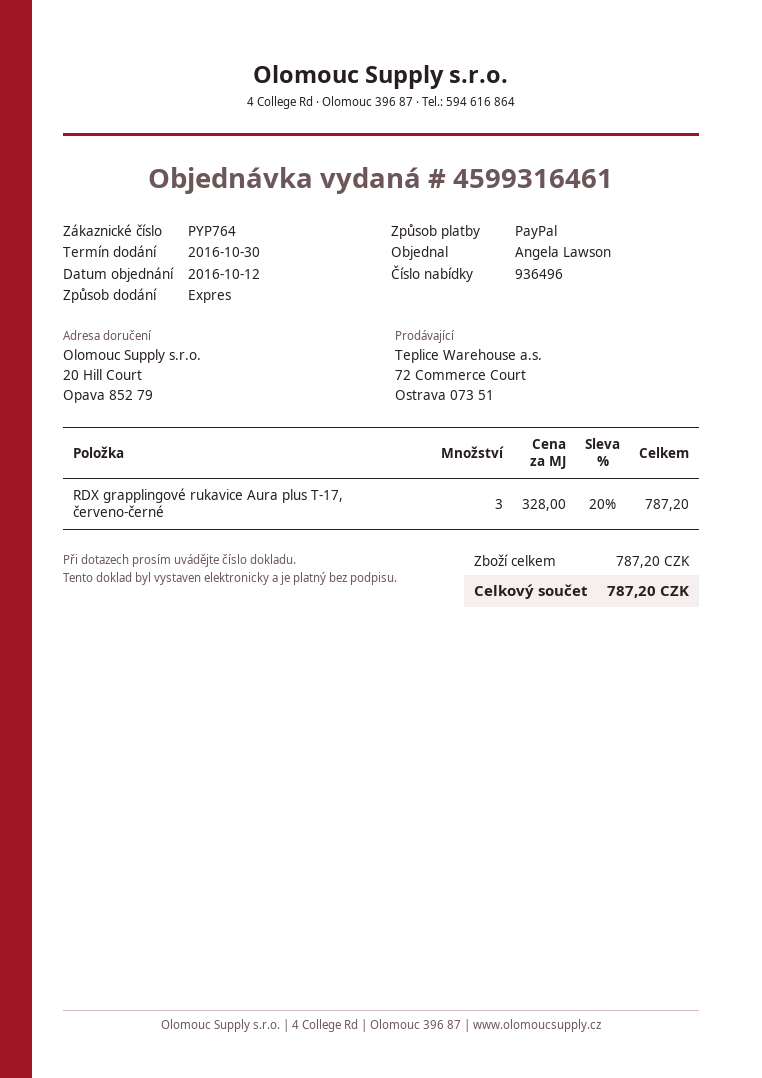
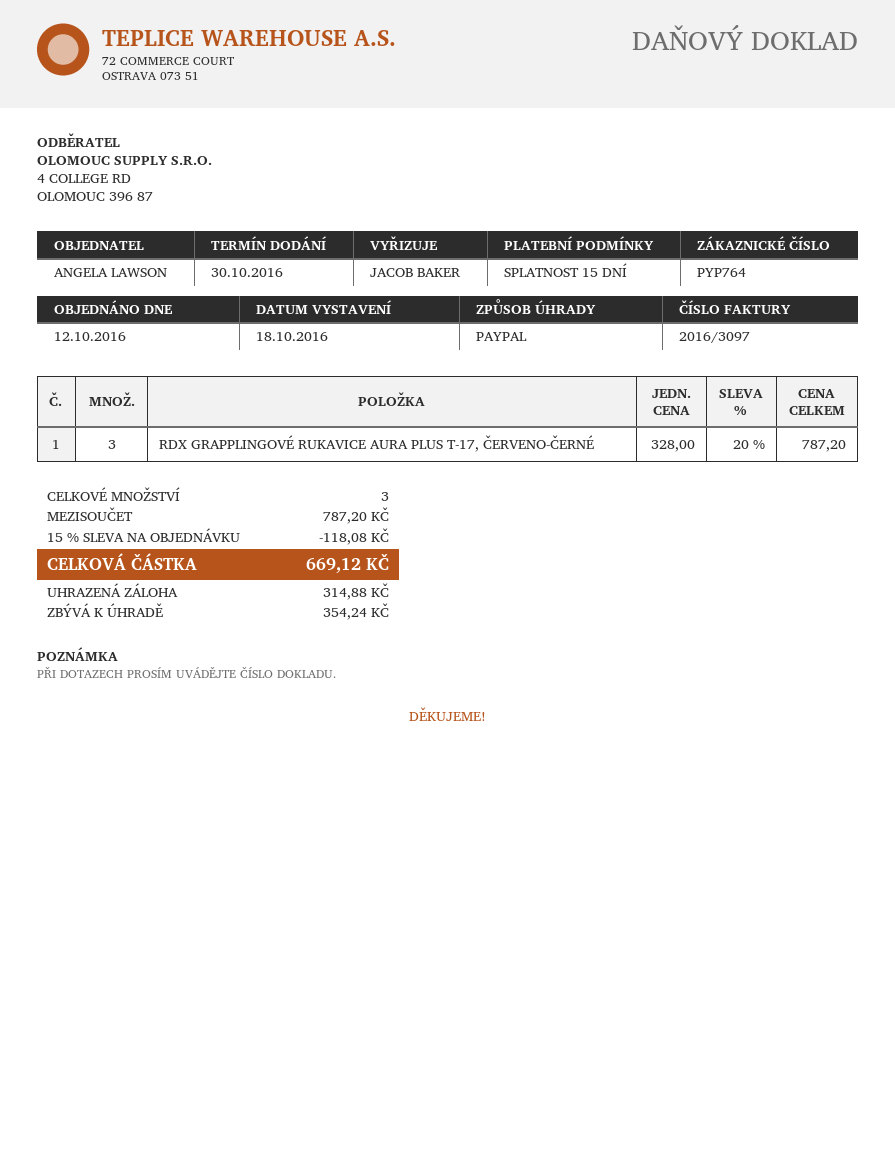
discount: none -> 15% = 118.08
total: 787.20 -> 669.12

